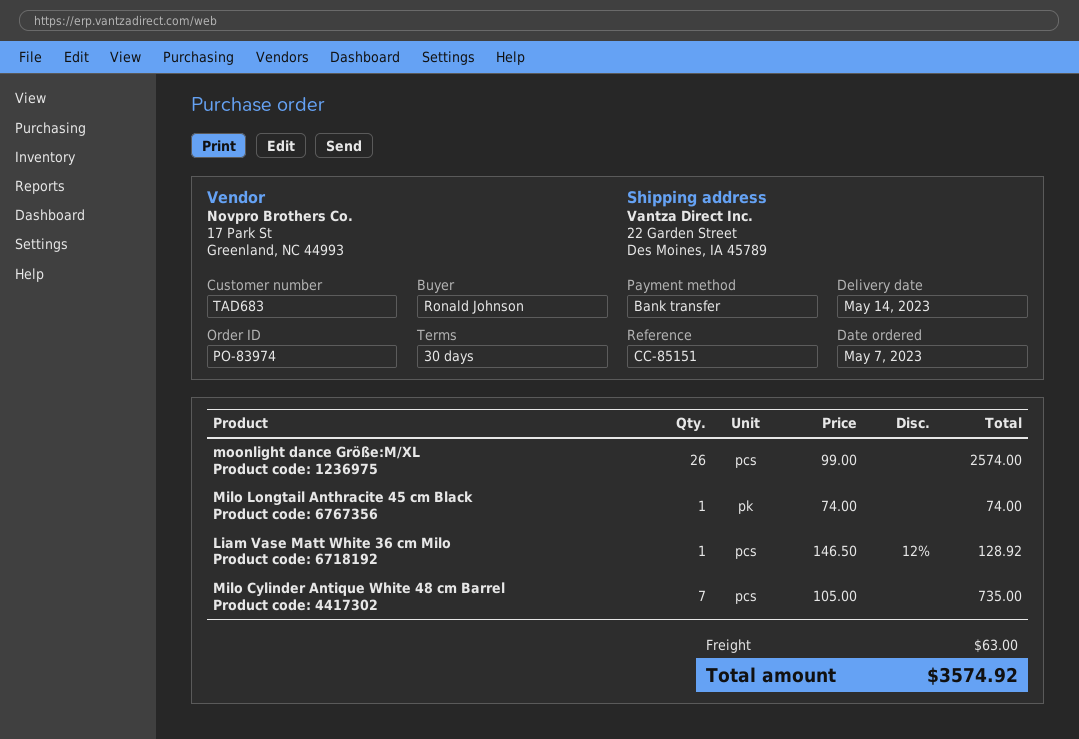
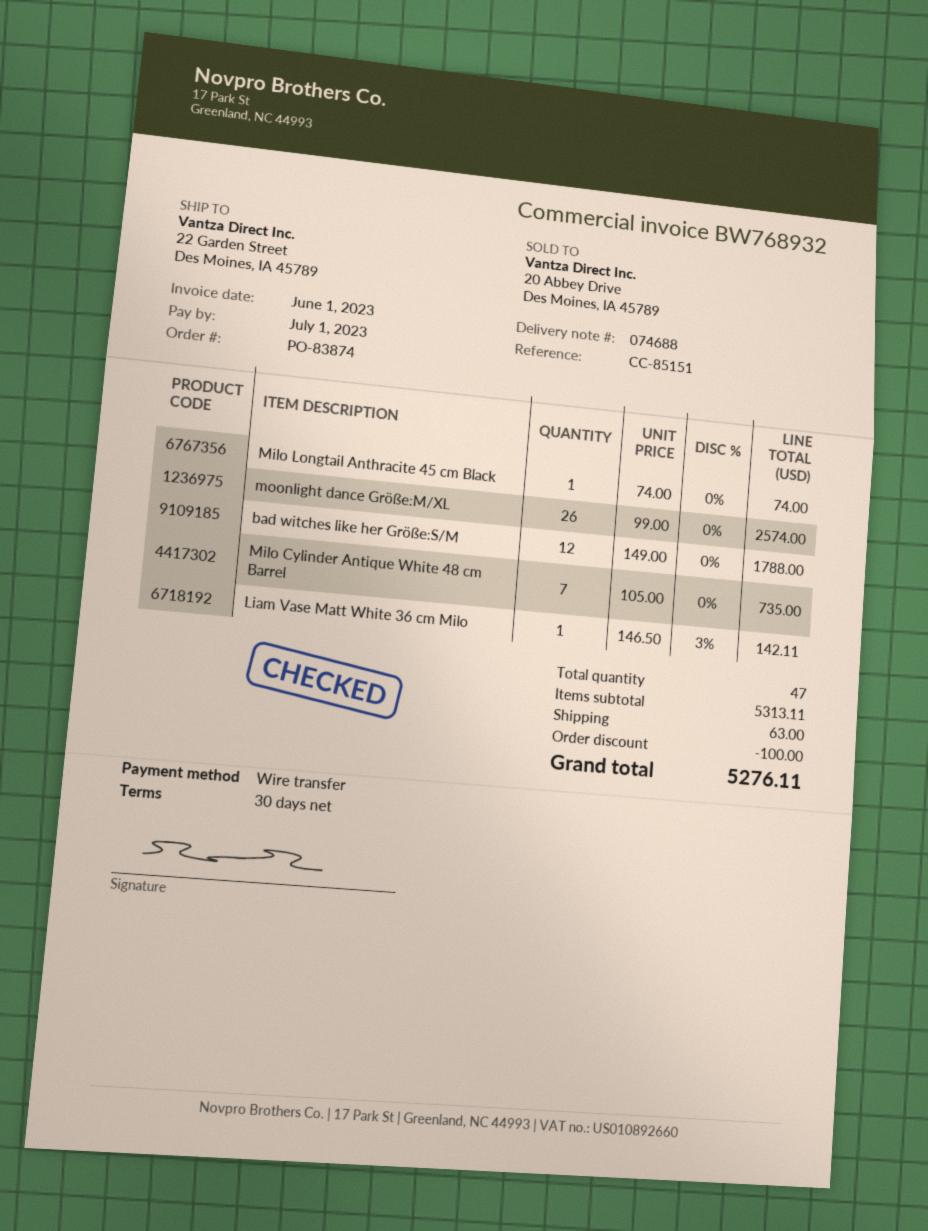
order number: PO-83974 -> PO-83874
Liam Vase Matt White 36 cm Milo: 1 x 146.50 - 12% = 128.92 -> 1 x 146.50 - 3% = 142.11
bad witches like her Größe:S/M: none -> 12 x 149.00 = 1788.00
discount: none -> 100.00
total: 3574.92 -> 5276.11

